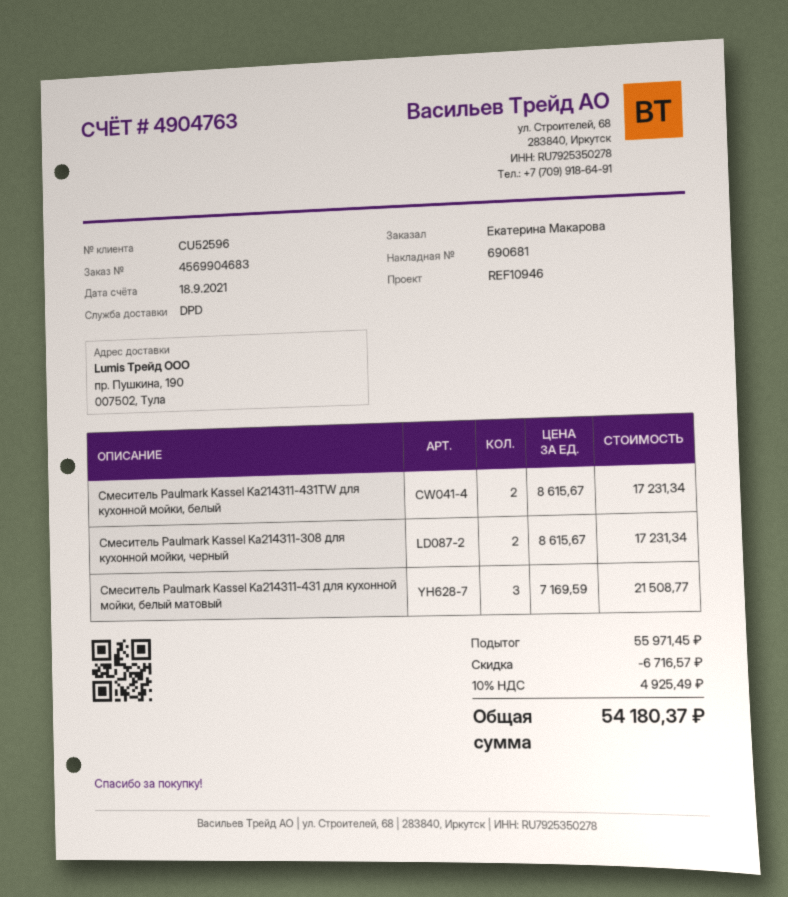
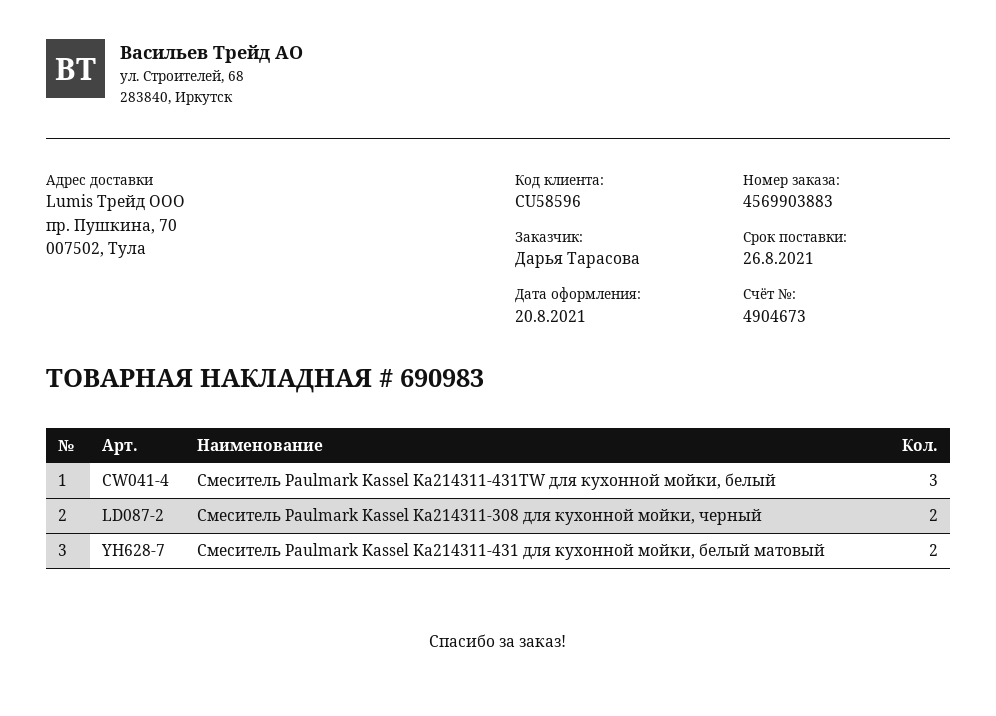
order number: 4569904683 -> 4569903883
delivery note number: 690681 -> 690983
invoice number: 4904763 -> 4904673
customer number: CU52596 -> CU58596
ordered by: Екатерина Макарова -> Дарья Тарасова
ship to: пр. Пушкина, 190, 007502, Тула -> пр. Пушкина, 70, 007502, Тула
Смеситель Paulmark Kassel Ka214311-431TW для кухонной мойки, белый: 2 -> 3
Смеситель Paulmark Kassel Ka214311-431 для кухонной мойки, белый матовый: 3 -> 2

